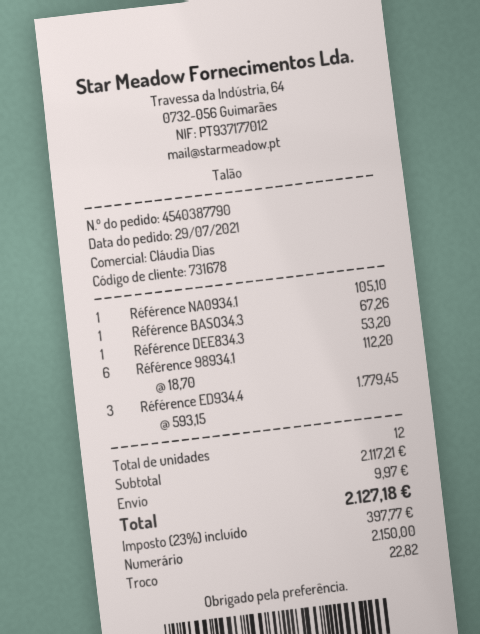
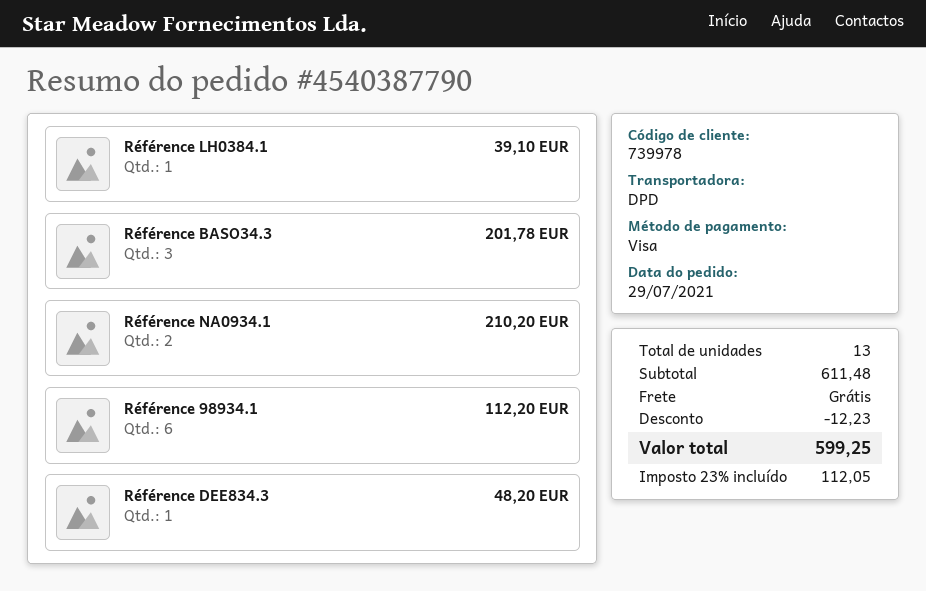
customer number: 731678 -> 739978
payment method: cash -> Visa
Référence NA0934.1: 1 for 105.10 -> 2 for 210.20
Référence BASO34.3: 1 for 67.26 -> 3 for 201.78
Référence DEE834.3: 1 for 53.20 -> 1 for 48.20
Référence ED934.4: 3 for 1779.45 -> none
Référence LH0384.1: none -> 1 for 39.10
total quantity: 12 -> 13
subtotal: 2117.21 -> 611.48
discount: none -> 12.23
shipping: 9.97 -> 0.00
tax: 23% = 397.77 -> 23% = 112.05
total: 2127.18 -> 599.25

